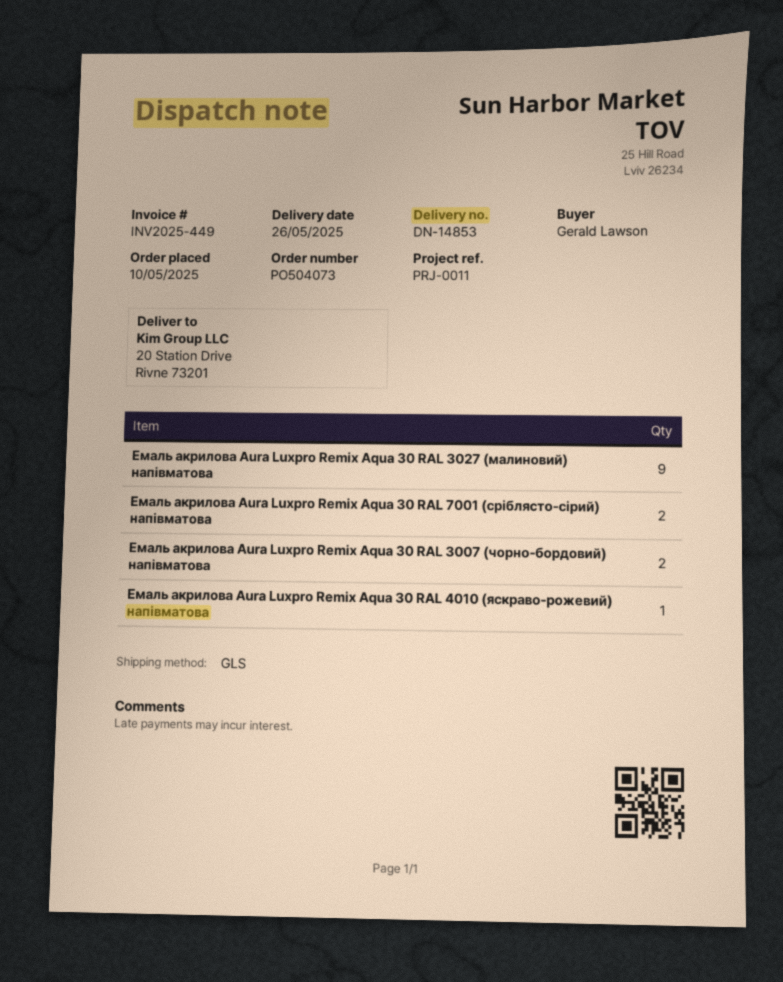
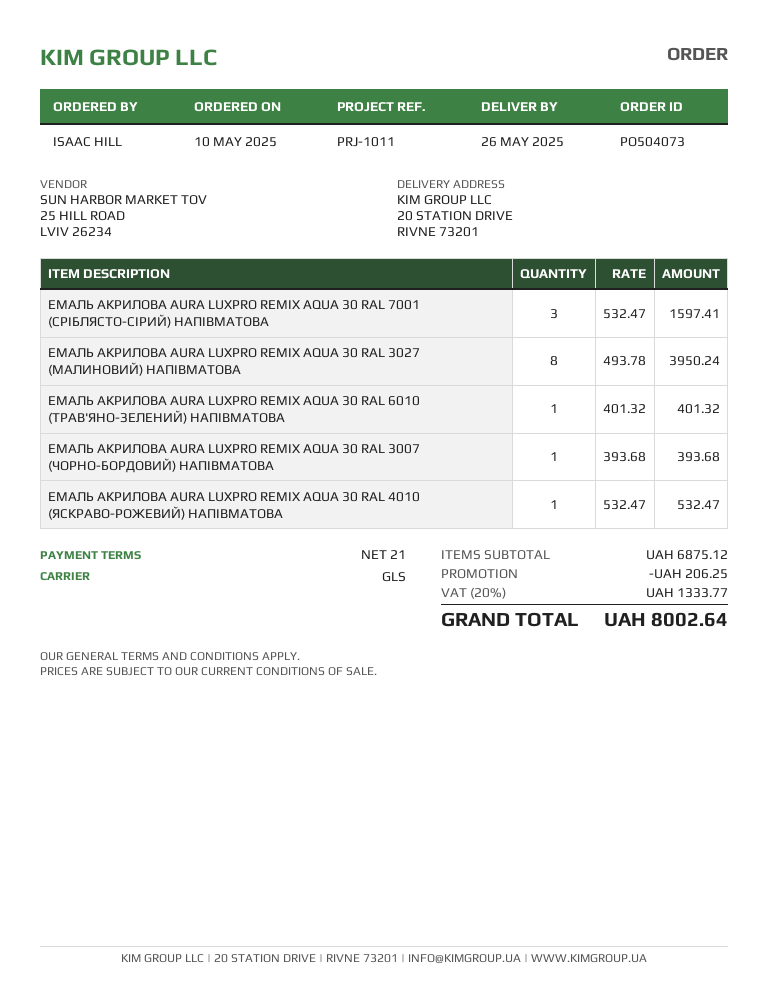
reference: PRJ-0011 -> PRJ-1011
ordered by: Gerald Lawson -> ISAAC HILL
Емаль акрилова Aura Luxpro Remix Aqua 30 RAL 3027 (малиновий) напівматова: 9 -> 8
Емаль акрилова Aura Luxpro Remix Aqua 30 RAL 7001 (сріблясто-сірий) напівматова: 2 -> 3
Емаль акрилова Aura Luxpro Remix Aqua 30 RAL 3007 (чорно-бордовий) напівматова: 2 -> 1
ЕМАЛЬ АКРИЛОВА AURA LUXPRO REMIX AQUA 30 RAL 6010 (ТРАВ'ЯНО-ЗЕЛЕНИЙ) НАПІВМАТОВА: none -> 1

